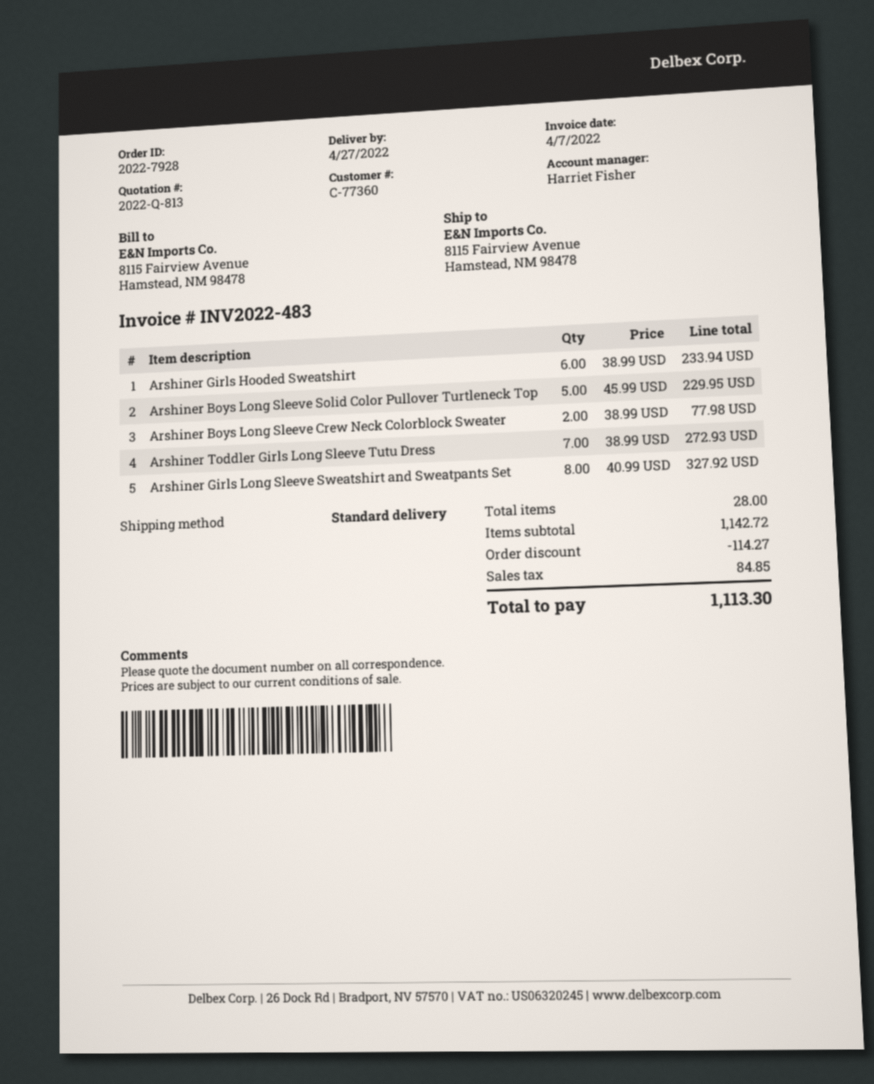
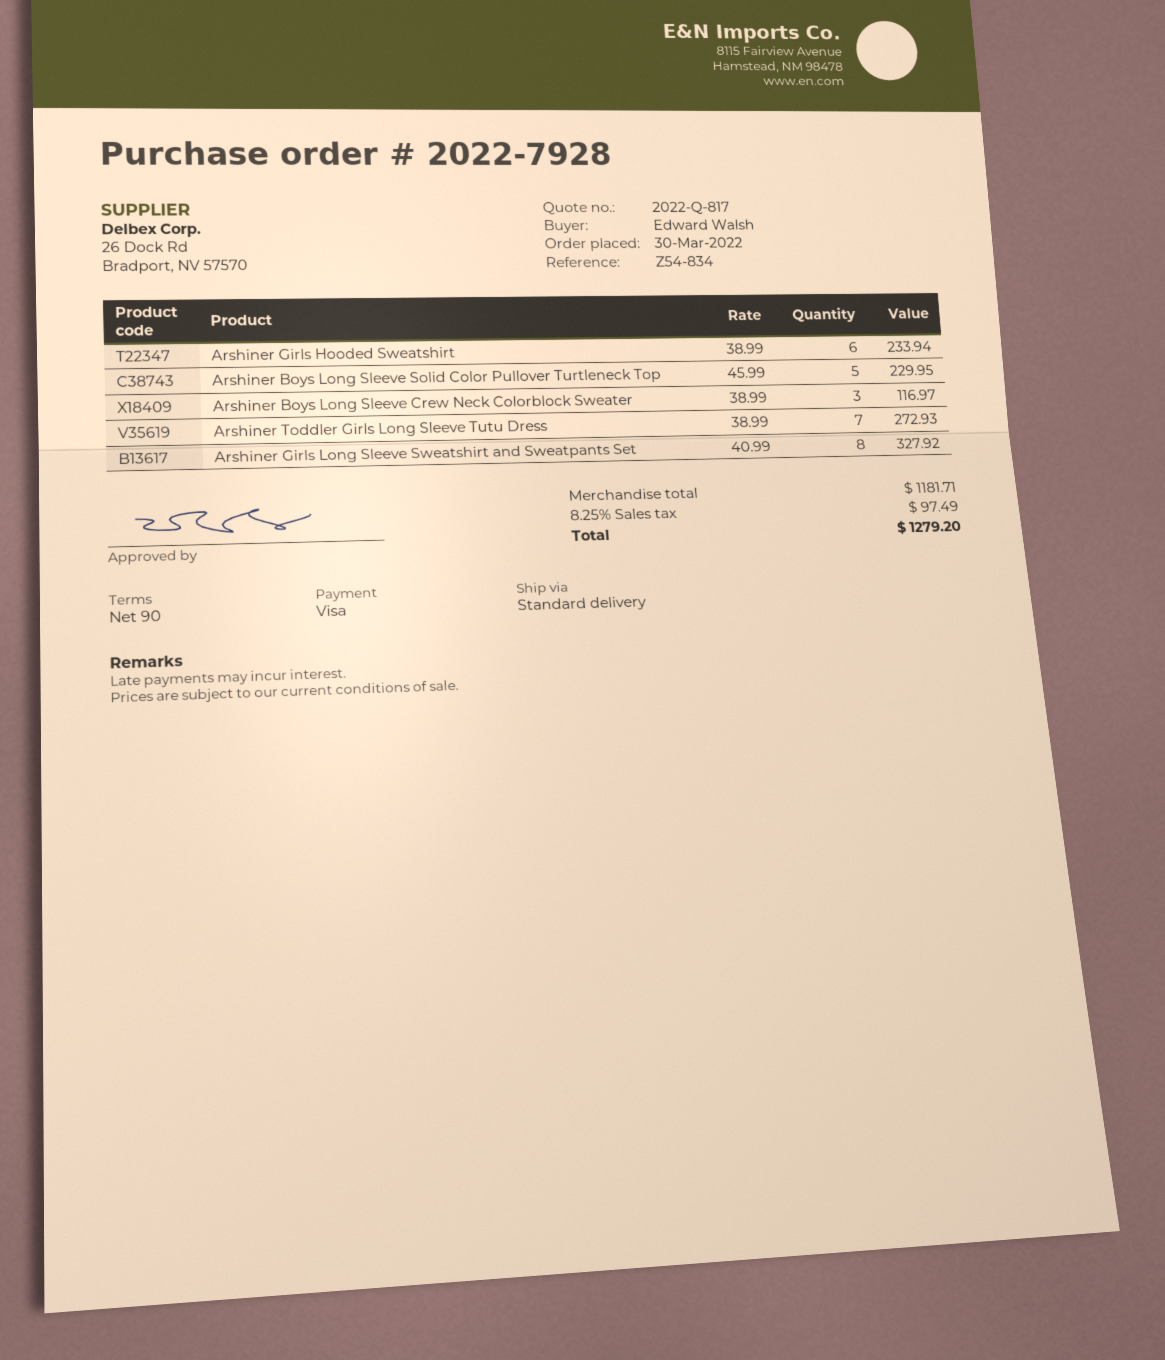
quote number: 2022-Q-813 -> 2022-Q-817
Arshiner Boys Long Sleeve Crew Neck Colorblock Sweater: 2 x 38.99 = 77.98 -> 3 x 38.99 = 116.97
subtotal: 1142.72 -> 1181.71
discount: 114.27 -> none
tax: 84.85 -> 97.49
total: 1113.30 -> 1279.20

